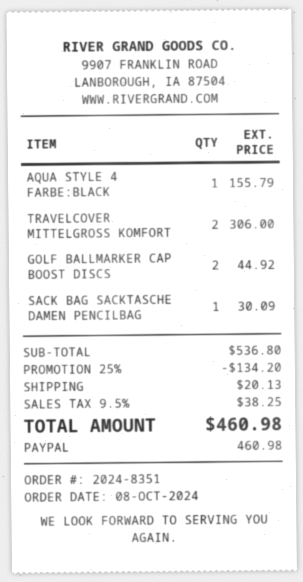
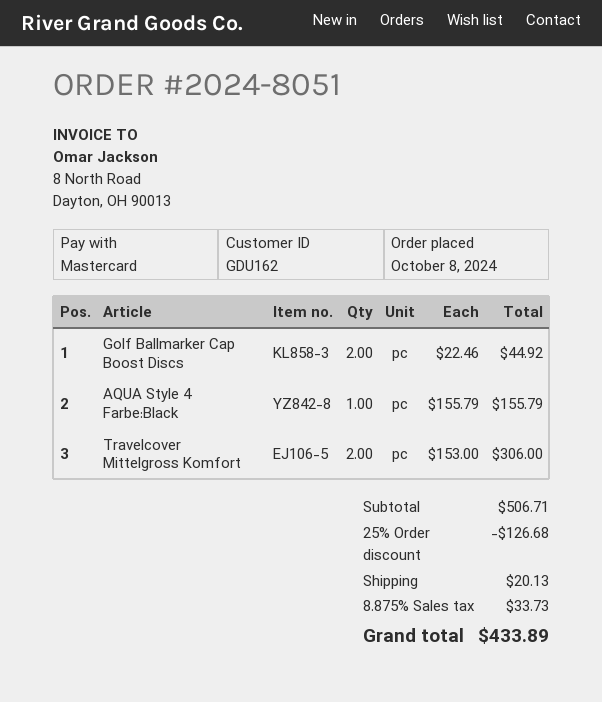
order number: 2024-8351 -> 2024-8051
payment method: PayPal -> Mastercard
SACK BAG SACKTASCHE DAMEN PENCILBAG: 1 for 30.09 -> none
subtotal: 536.80 -> 506.71
discount: 25% = 134.20 -> 25% = 126.68
tax: 9.5% = 38.25 -> 8.875% = 33.73
total: 460.98 -> 433.89

